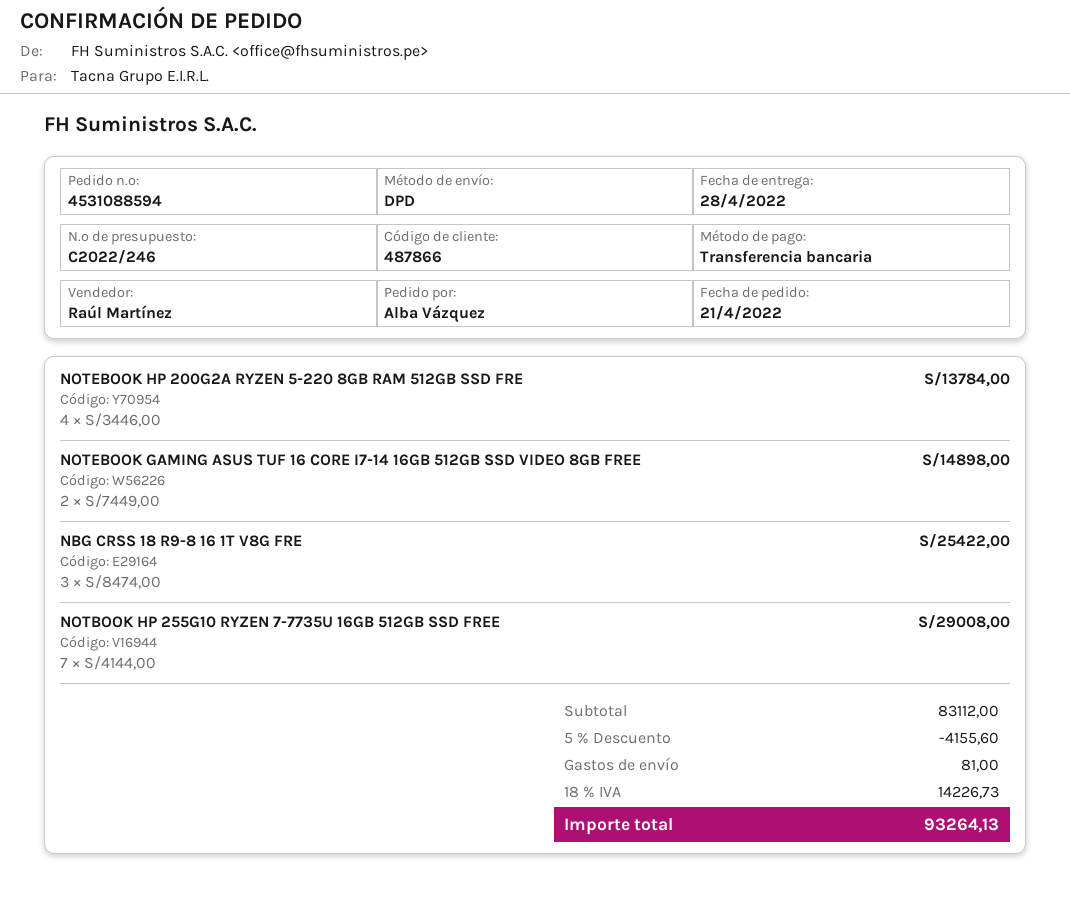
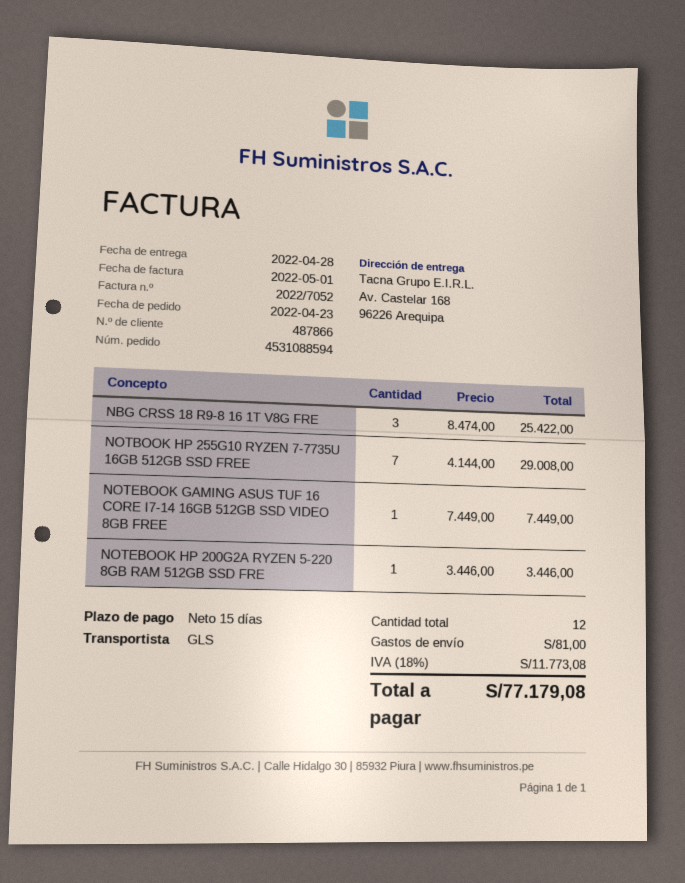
order date: 2022-04-21 -> 2022-04-23
shipping method: DPD -> GLS
NOTEBOOK HP 200G2A RYZEN 5-220 8GB RAM 512GB SSD FRE: 4 x 3446.00 = 13784.00 -> 1 x 3446.00 = 3446.00
NOTEBOOK GAMING ASUS TUF 16 CORE I7-14 16GB 512GB SSD VIDEO 8GB FREE: 2 x 7449.00 = 14898.00 -> 1 x 7449.00 = 7449.00
discount: 5% = 4155.60 -> none
tax: 18% = 14226.73 -> 18% = 11773.08
total: 93264.13 -> 77179.08

